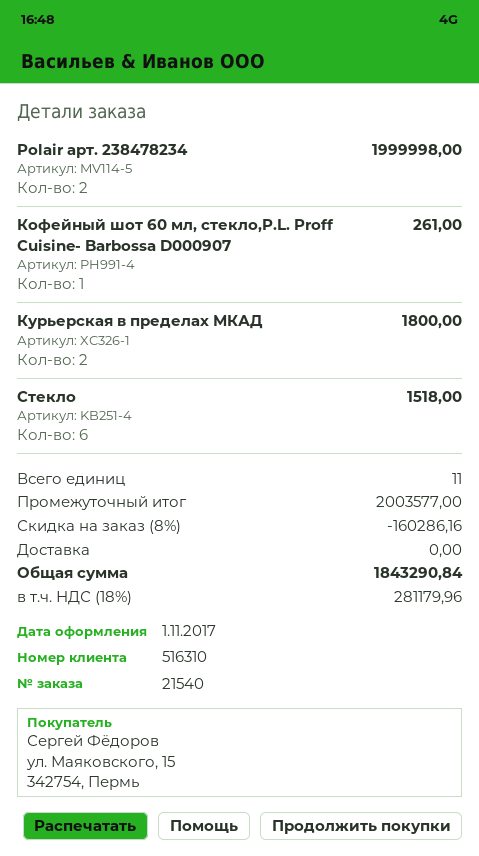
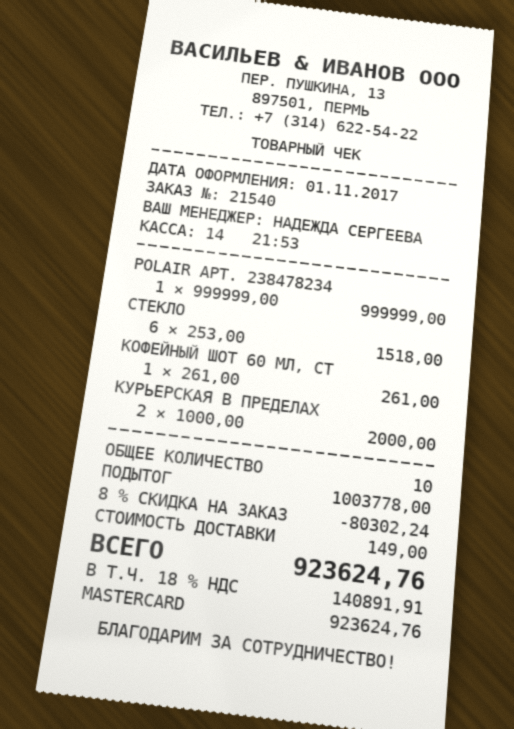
Polair арт. 238478234: 2 for 1999998.00 -> 1 for 999999.00
Курьерская в пределах МКАД: 2 for 1800.00 -> 2 for 2000.00
total quantity: 11 -> 10
subtotal: 2003577.00 -> 1003778.00
discount: 8% = 160286.16 -> 8% = 80302.24
shipping: 0.00 -> 149.00
tax: 18% = 281179.96 -> 18% = 140891.91
total: 1843290.84 -> 923624.76

